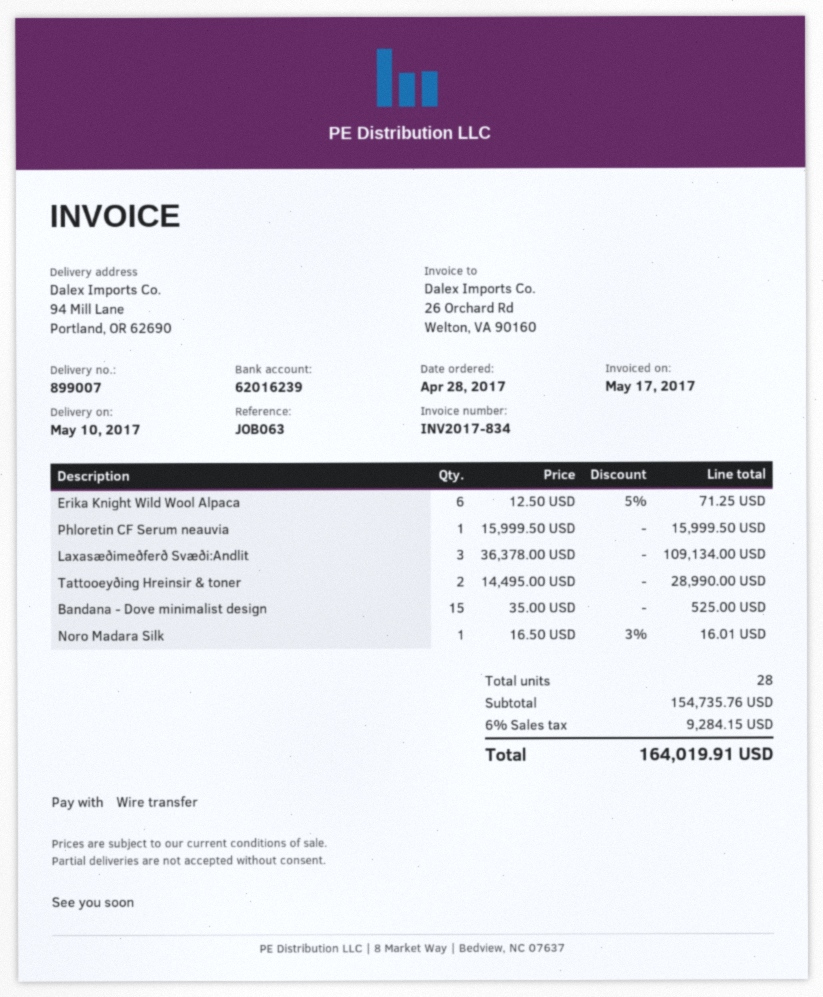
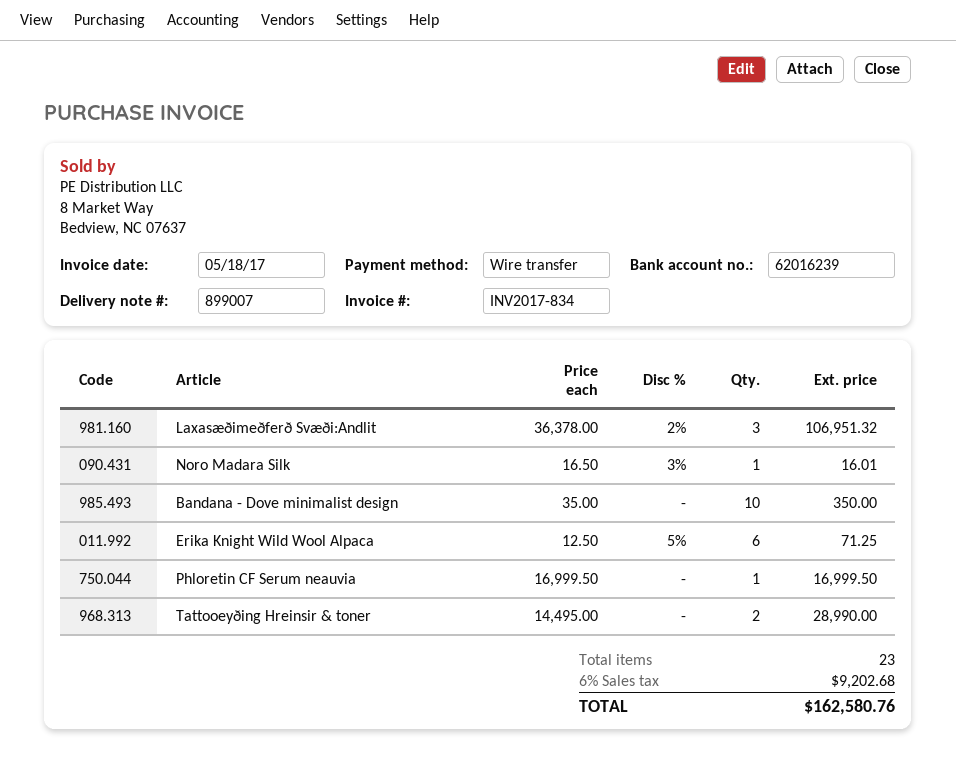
invoice date: 2017-05-17 -> 2017-05-18
Phloretin CF Serum neauvia: 1 x 15999.50 = 15999.50 -> 1 x 16999.50 = 16999.50
Laxasæðimeðferð Svæði:Andlit: 3 x 36378.00 = 109134.00 -> 3 x 36378.00 - 2% = 106951.32
Bandana - Dove minimalist design: 15 x 35.00 = 525.00 -> 10 x 35.00 = 350.00
total quantity: 28 -> 23
tax: 6% = 9284.15 -> 6% = 9202.68
total: 164019.91 -> 162580.76

